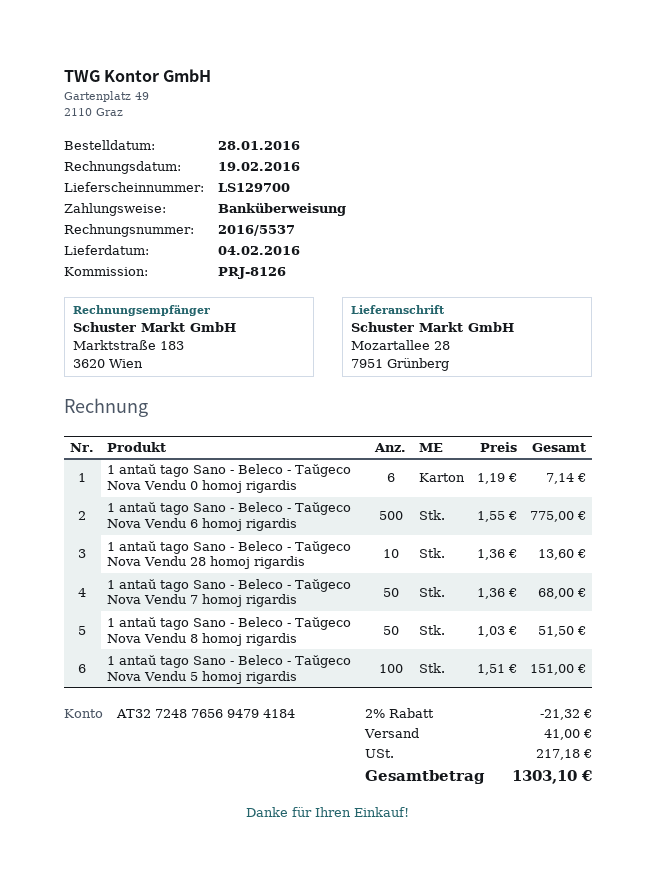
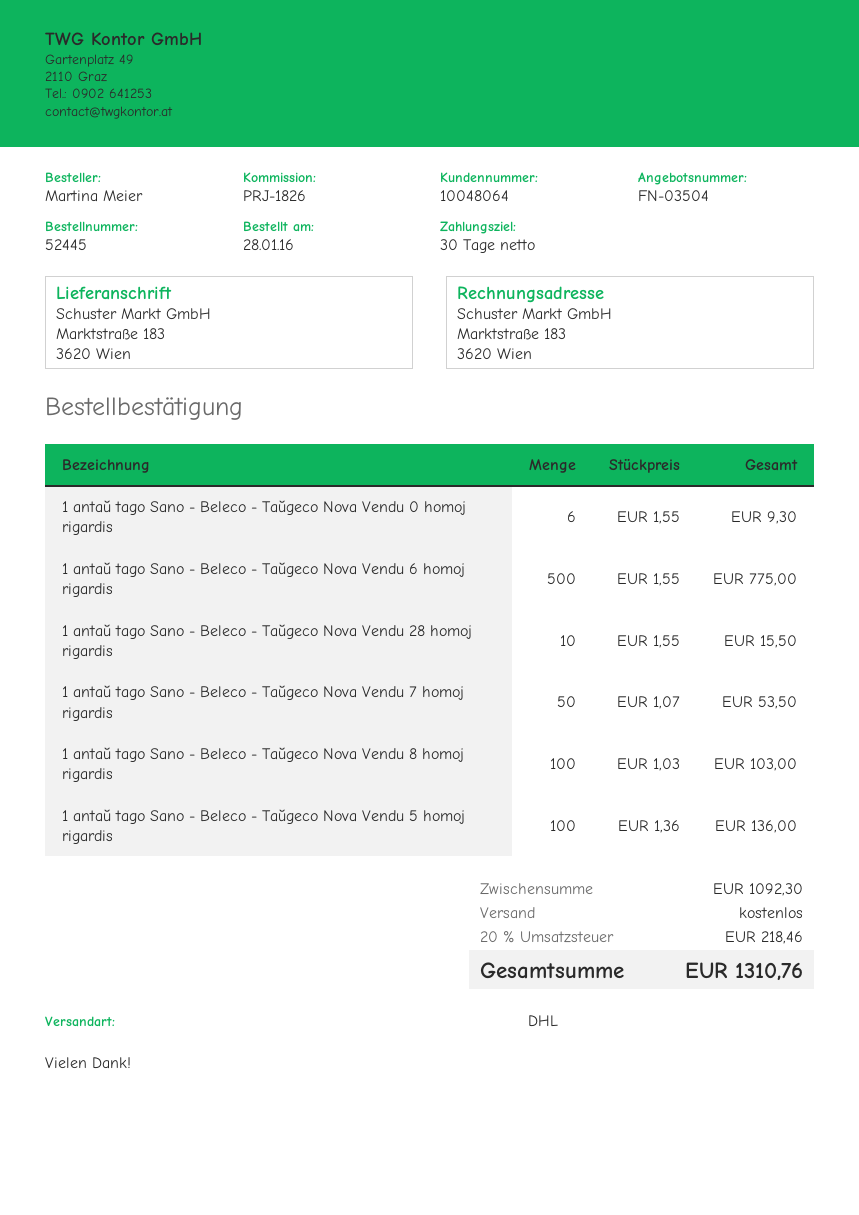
reference: PRJ-8126 -> PRJ-1826
ship to: Mozartallee 28, 7951 Grünberg -> Marktstraße 183, 3620 Wien
1 antaŭ tago Sano - Beleco - Taŭgeco Nova Vendu 0 homoj rigardis: 6 x 1.19 = 7.14 -> 6 x 1.55 = 9.30
1 antaŭ tago Sano - Beleco - Taŭgeco Nova Vendu 28 homoj rigardis: 10 x 1.36 = 13.60 -> 10 x 1.55 = 15.50
1 antaŭ tago Sano - Beleco - Taŭgeco Nova Vendu 7 homoj rigardis: 50 x 1.36 = 68.00 -> 50 x 1.07 = 53.50
1 antaŭ tago Sano - Beleco - Taŭgeco Nova Vendu 8 homoj rigardis: 50 x 1.03 = 51.50 -> 100 x 1.03 = 103.00
1 antaŭ tago Sano - Beleco - Taŭgeco Nova Vendu 5 homoj rigardis: 100 x 1.51 = 151.00 -> 100 x 1.36 = 136.00
discount: 2% = 21.32 -> none
shipping: 41.00 -> 0.00
tax: 217.18 -> 218.46
total: 1303.10 -> 1310.76

